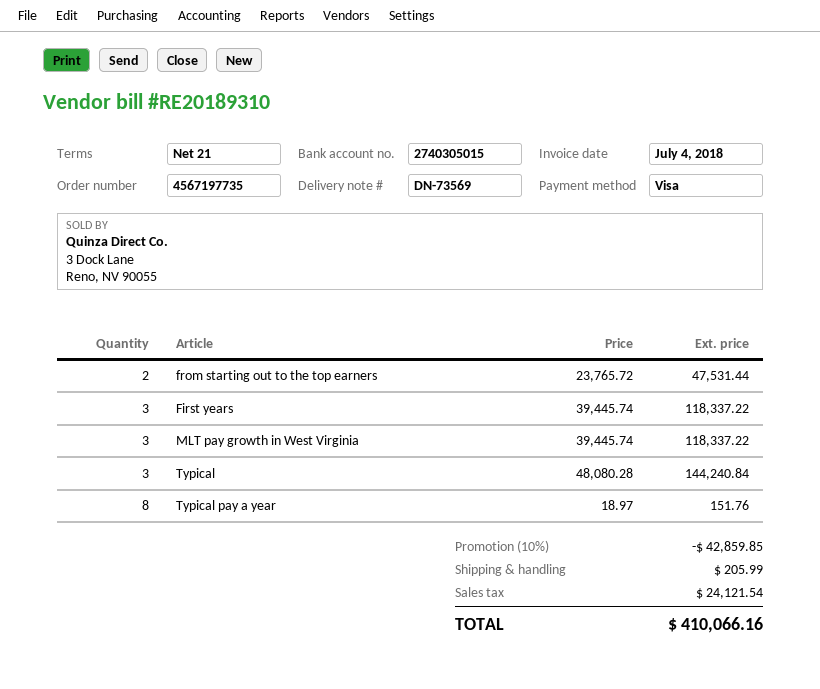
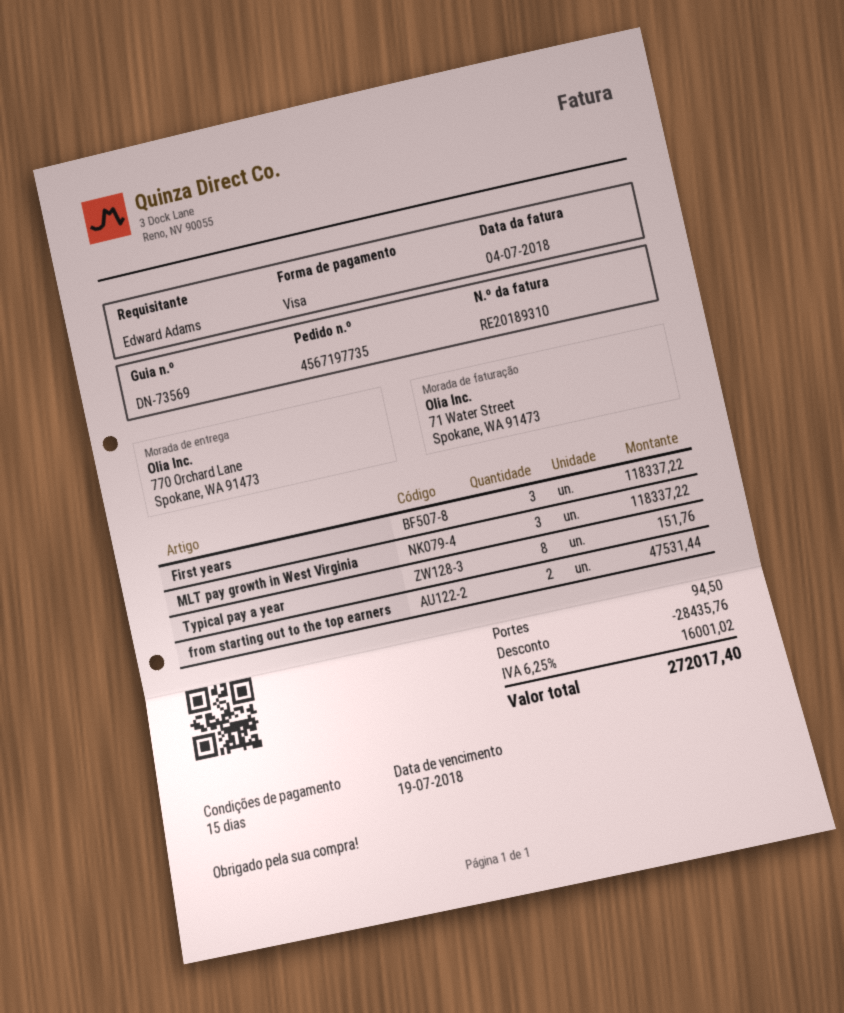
payment terms: 21 days -> 15 days
Typical: 3 for 144240.84 -> none
discount: 42859.85 -> 28435.76
shipping: 205.99 -> 94.50
tax: 24121.54 -> 16001.02
total: 410066.16 -> 272017.40

